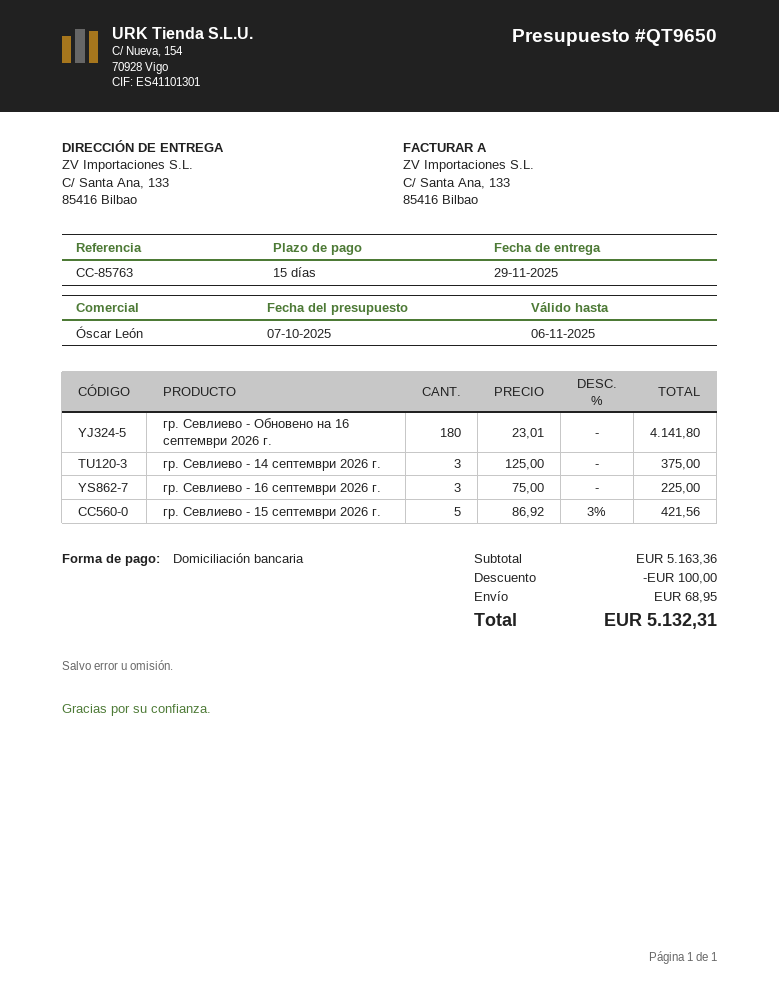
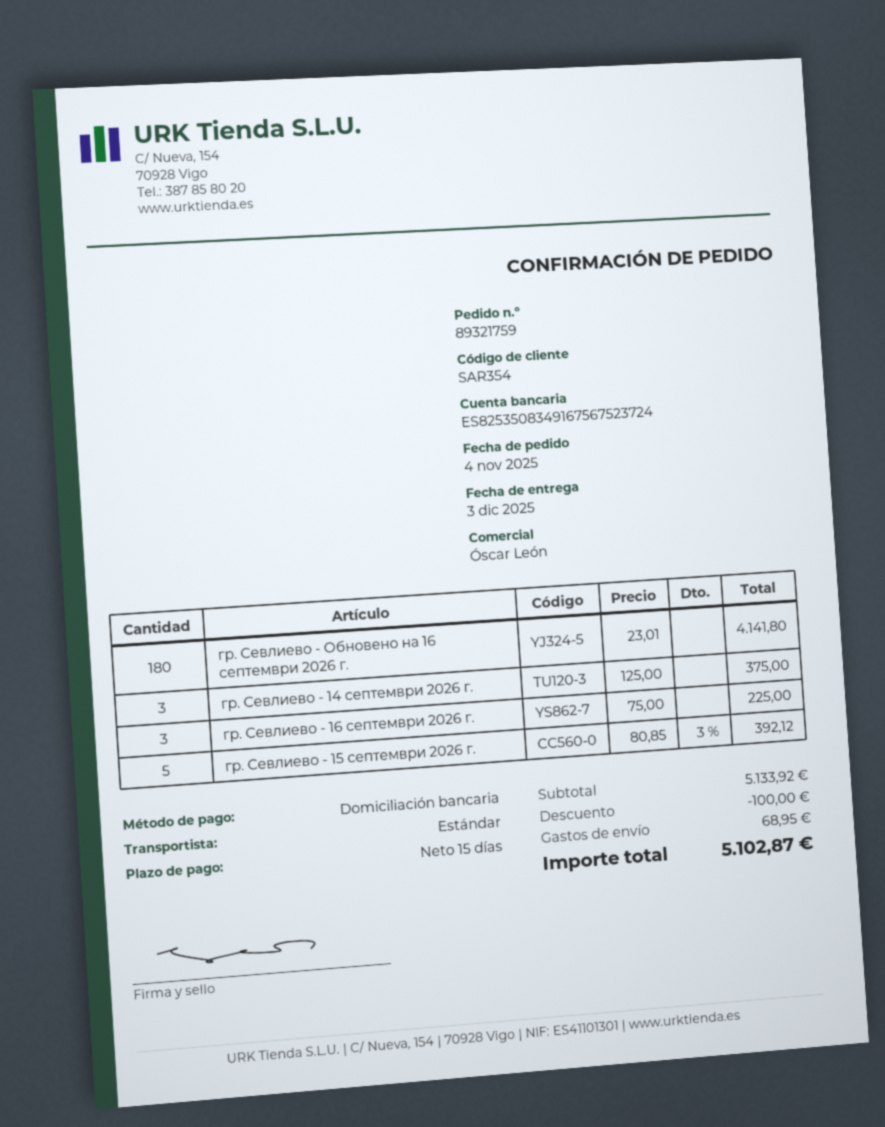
delivery date: 2025-11-29 -> 2025-12-03
гр. Севлиево - 15 септември 2026 г.: 5 x 86.92 - 3% = 421.56 -> 5 x 80.85 - 3% = 392.12
subtotal: 5163.36 -> 5133.92
total: 5132.31 -> 5102.87

